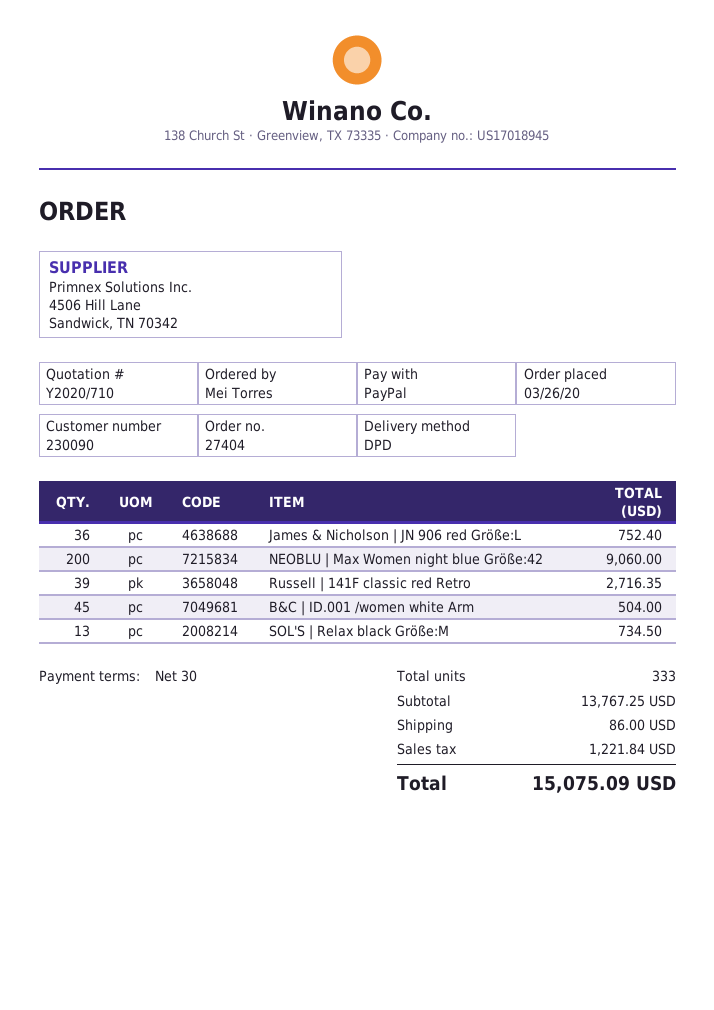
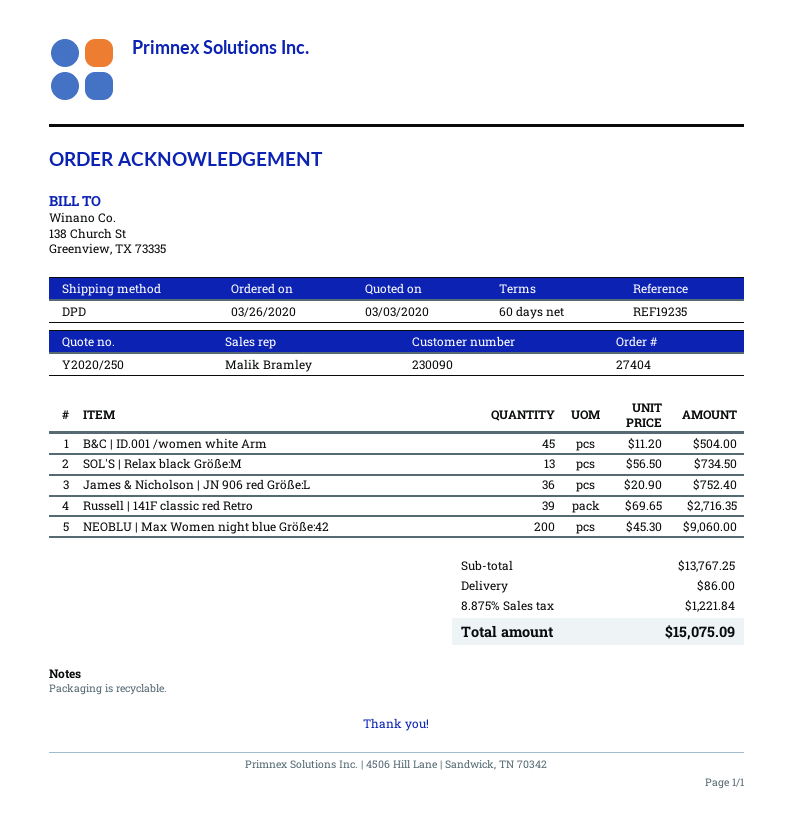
quote number: Y2020/710 -> Y2020/250
payment terms: 30 days -> 60 days

